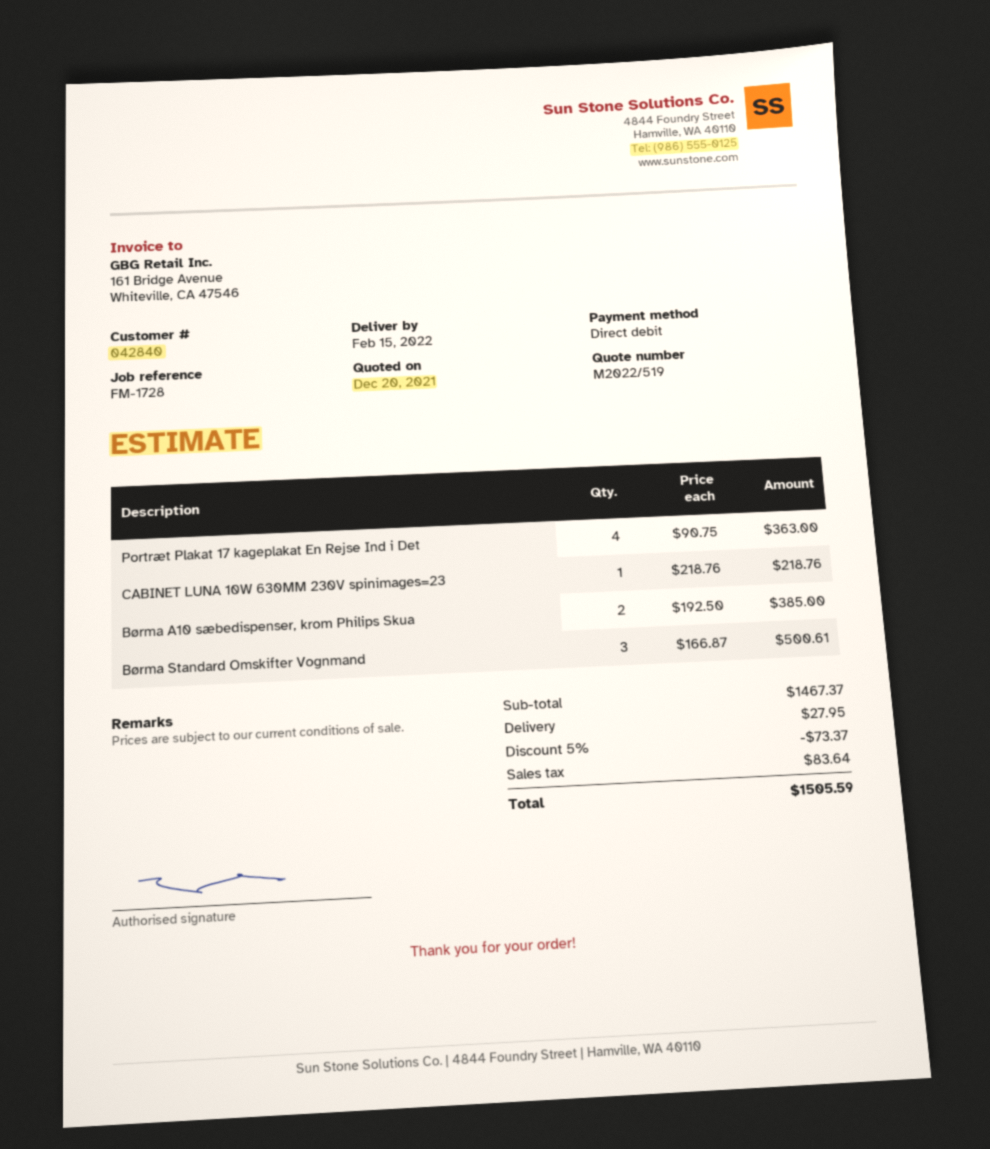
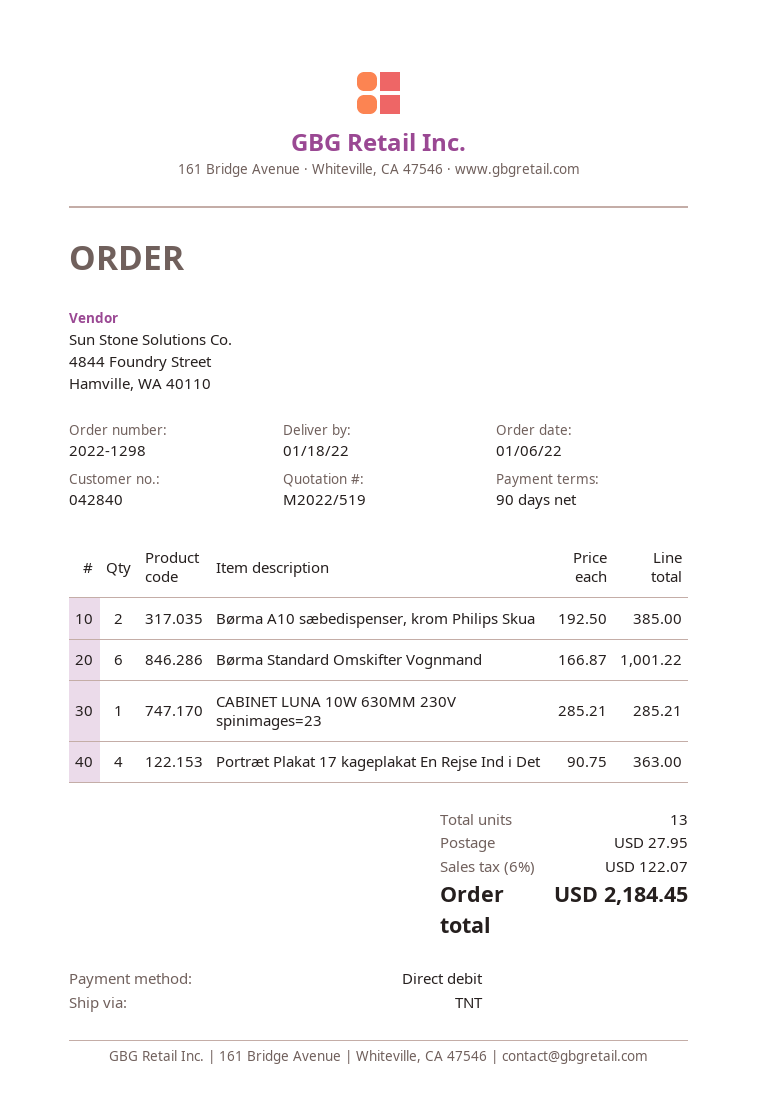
delivery date: 2022-02-15 -> 2022-01-18
CABINET LUNA 10W 630MM 230V spinimages=23: 1 x 218.76 = 218.76 -> 1 x 285.21 = 285.21
Børma Standard Omskifter Vognmand: 3 x 166.87 = 500.61 -> 6 x 166.87 = 1001.22
discount: 5% = 73.37 -> none
tax: 83.64 -> 122.07
total: 1505.59 -> 2184.45

